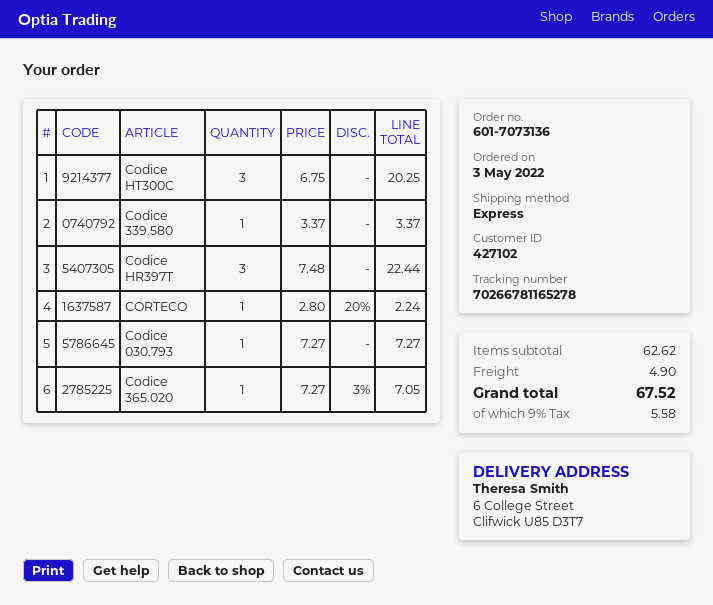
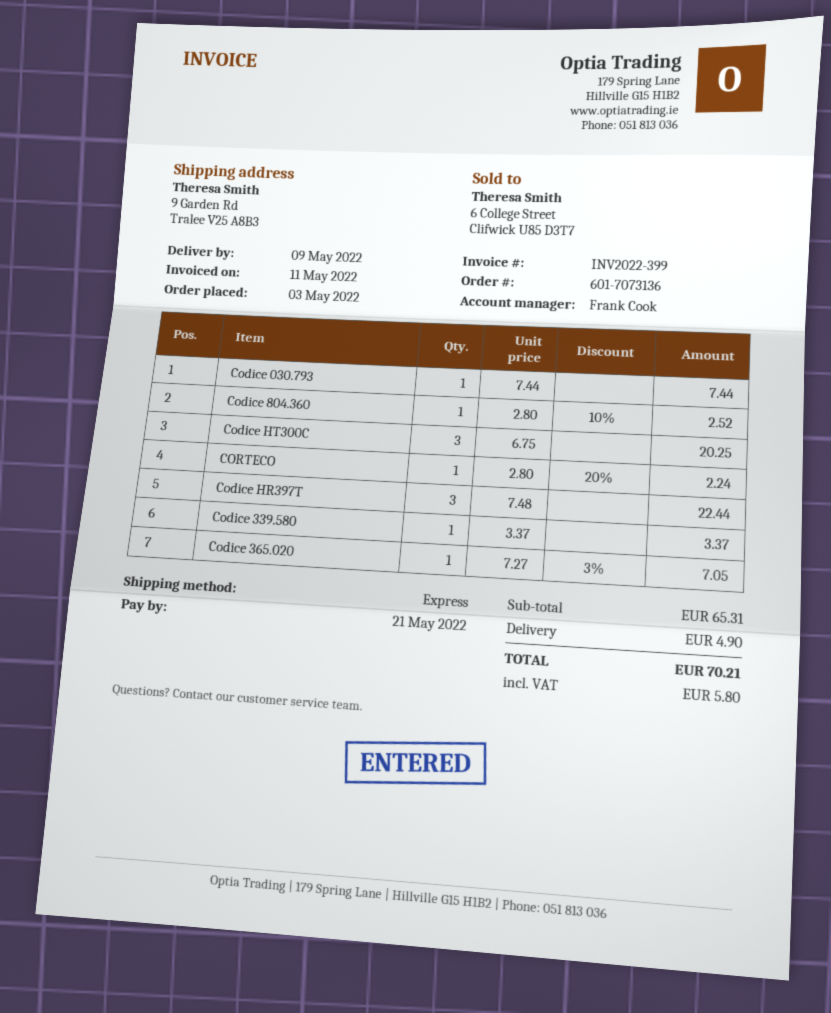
ship to: 6 College Street, Clifwick U85 D3T7 -> 9 Garden Rd, Tralee V25 A8B3
Codice 030.793: 1 x 7.27 = 7.27 -> 1 x 7.44 = 7.44
Codice 804.360: none -> 1 x 2.80 - 10% = 2.52
subtotal: 62.62 -> 65.31
tax: 5.58 -> 5.80
total: 67.52 -> 70.21

